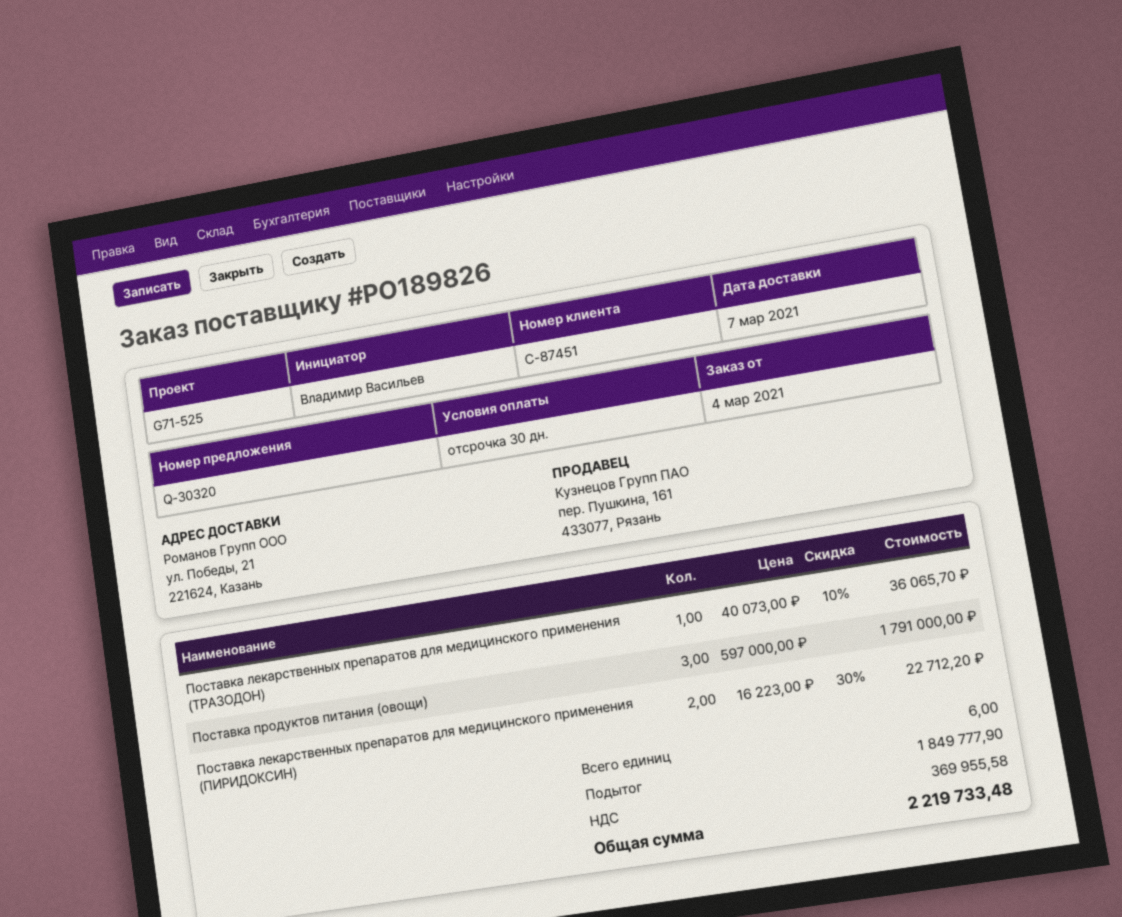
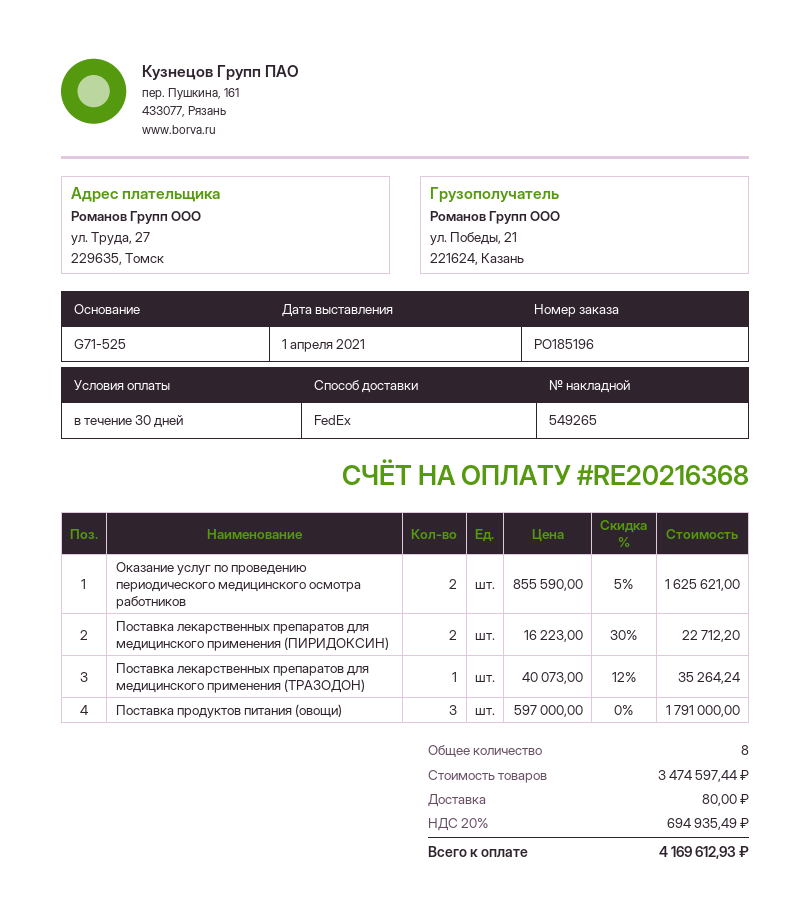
order number: PO189826 -> PO185196
Поставка лекарственных препаратов для медицинского применения (ТРАЗОДОН): 1 x 40073.00 - 10% = 36065.70 -> 1 x 40073.00 - 12% = 35264.24
Оказание услуг по проведению периодического медицинского осмотра работников: none -> 2 x 855590.00 - 5% = 1625621.00
total quantity: 6 -> 8
subtotal: 1849777.90 -> 3474597.44
shipping: none -> 80.00
tax: 369955.58 -> 694935.49
total: 2219733.48 -> 4169612.93

